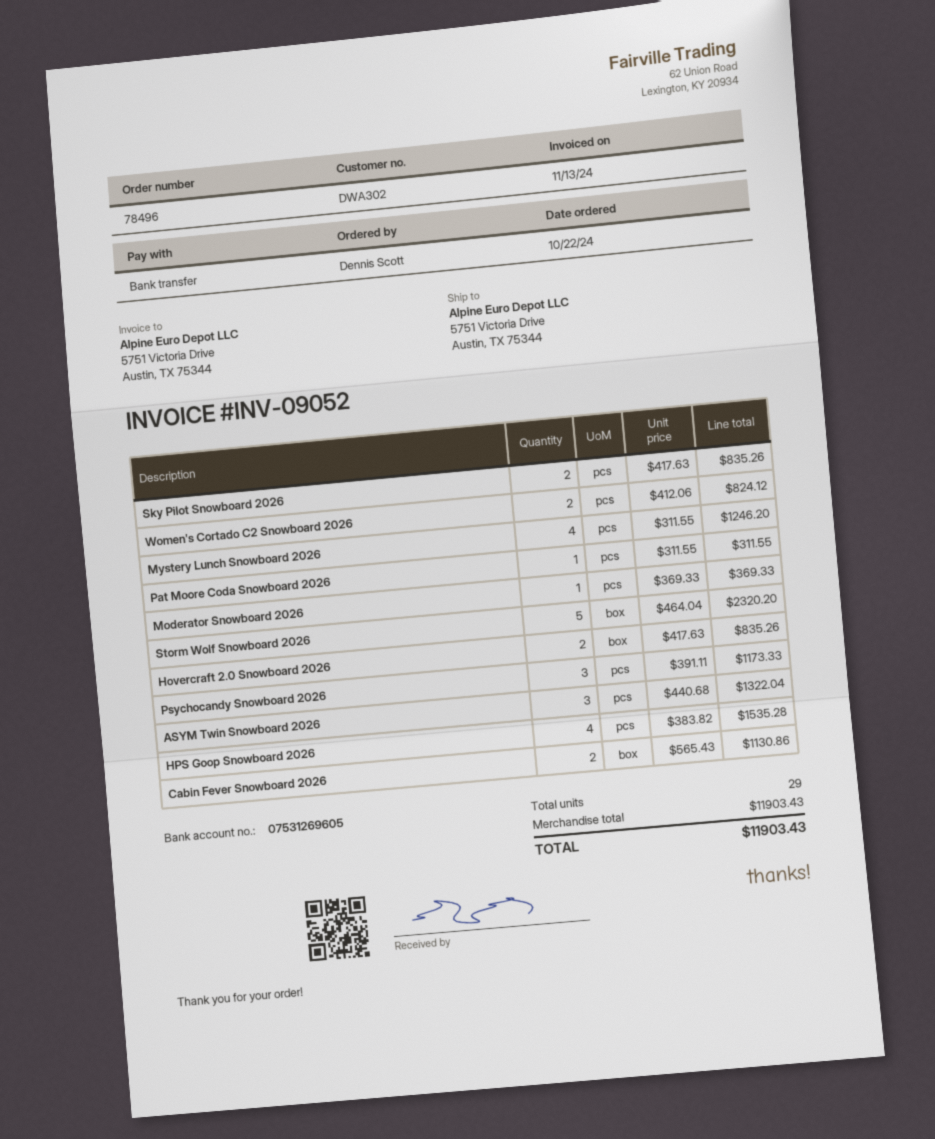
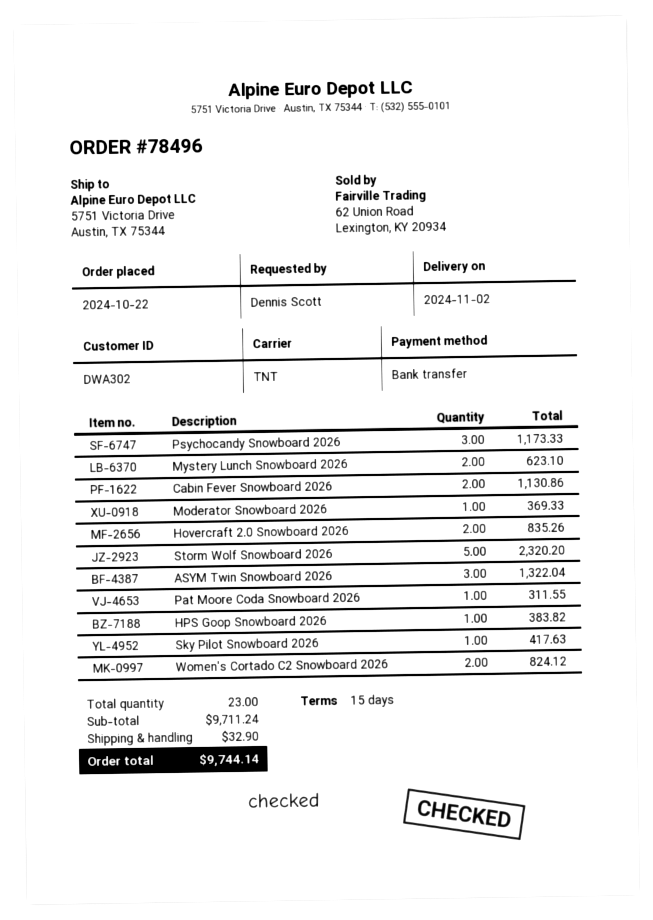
Sky Pilot Snowboard 2026: 2 for 835.26 -> 1 for 417.63
Mystery Lunch Snowboard 2026: 4 for 1246.20 -> 2 for 623.10
HPS Goop Snowboard 2026: 4 for 1535.28 -> 1 for 383.82
total quantity: 29 -> 23
subtotal: 11903.43 -> 9711.24
shipping: none -> 32.90
total: 11903.43 -> 9744.14

